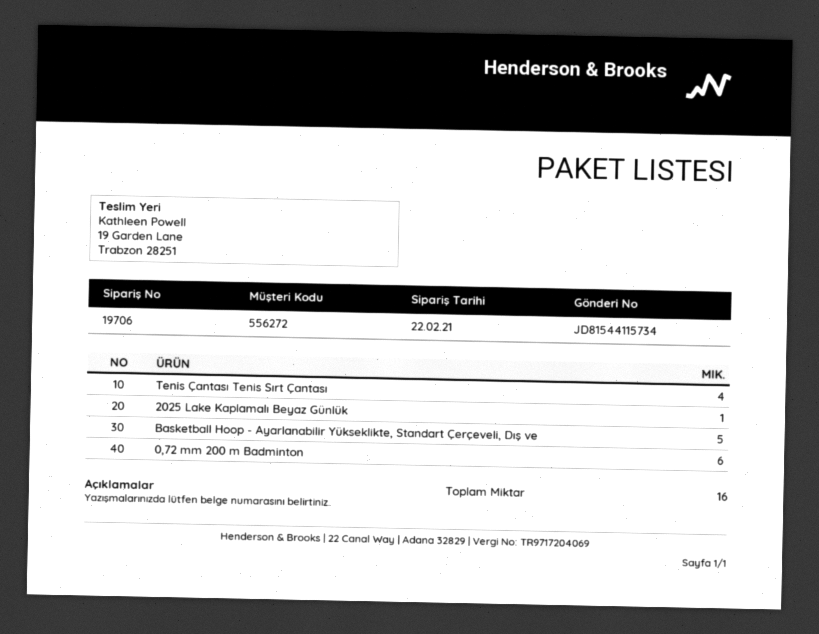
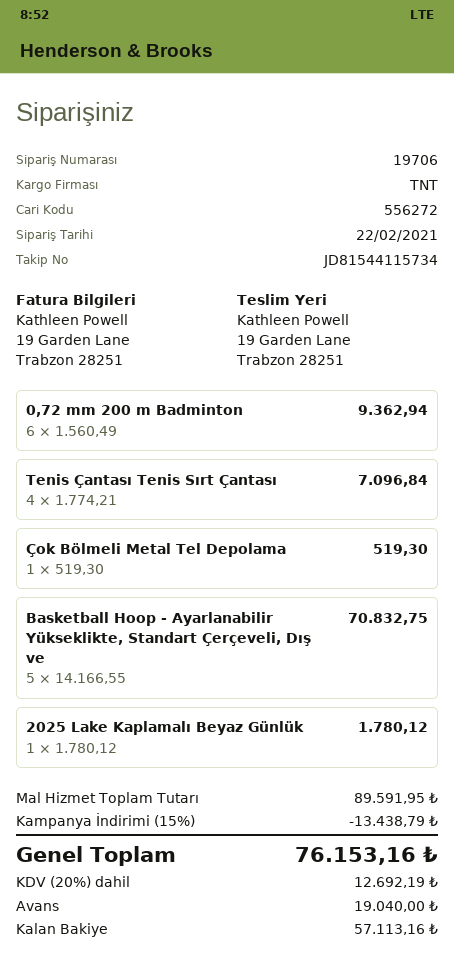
Çok Bölmeli Metal Tel Depolama: none -> 1

